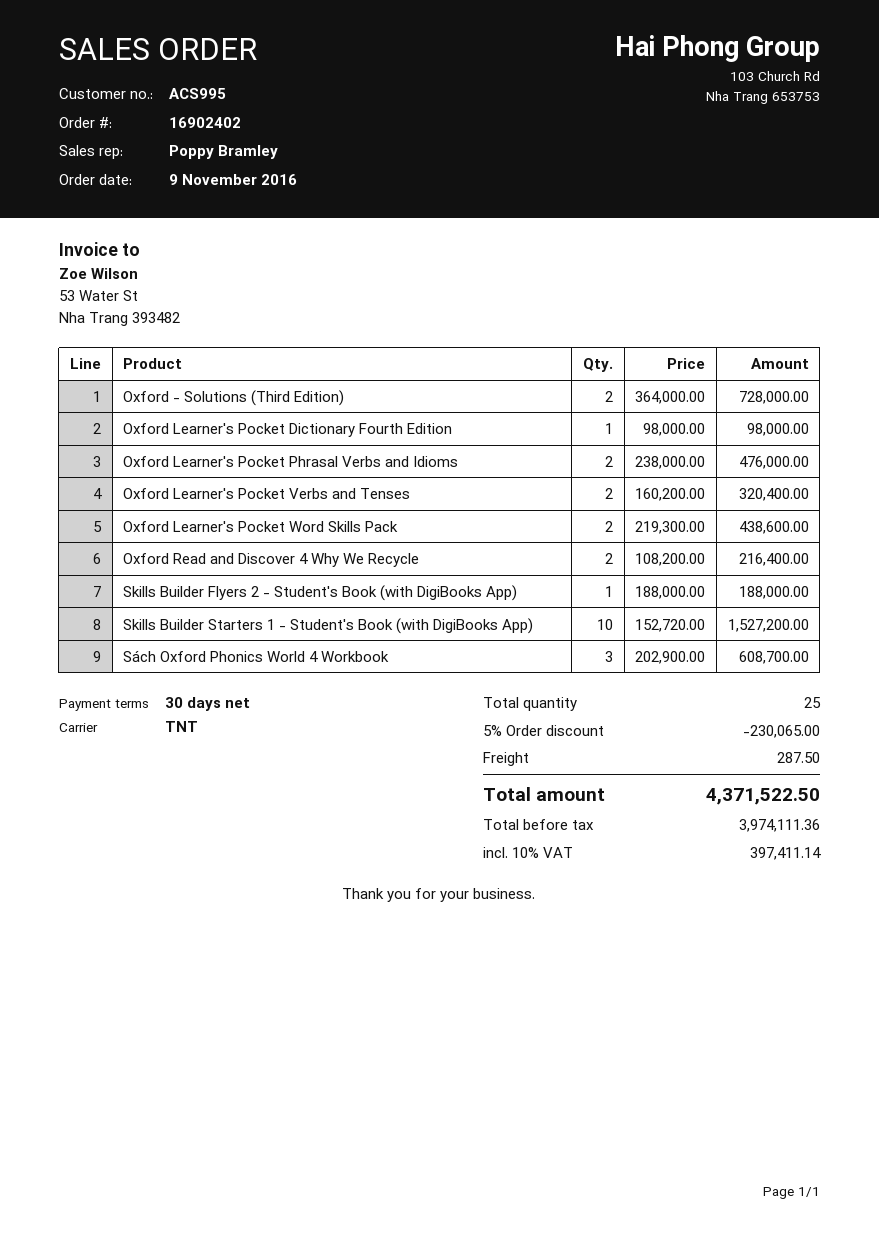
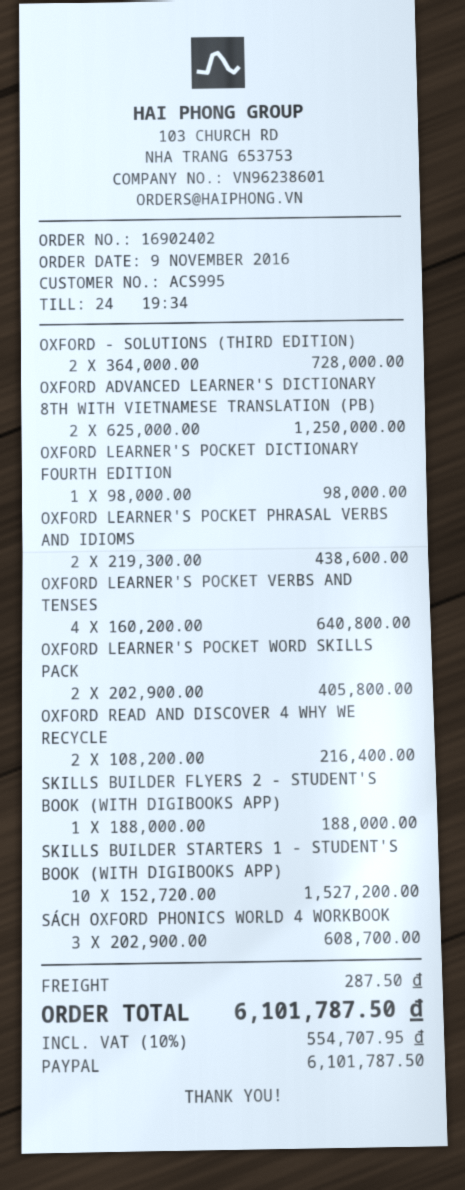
Oxford Learner's Pocket Phrasal Verbs and Idioms: 2 x 238000.00 = 476000.00 -> 2 x 219300.00 = 438600.00
Oxford Learner's Pocket Verbs and Tenses: 2 x 160200.00 = 320400.00 -> 4 x 160200.00 = 640800.00
Oxford Learner's Pocket Word Skills Pack: 2 x 219300.00 = 438600.00 -> 2 x 202900.00 = 405800.00
OXFORD ADVANCED LEARNER'S DICTIONARY 8TH WITH VIETNAMESE TRANSLATION (PB): none -> 2 x 625000.00 = 1250000.00
discount: 5% = 230065.00 -> none
tax: 10% = 397411.14 -> 10% = 554707.95
total: 4371522.50 -> 6101787.50

